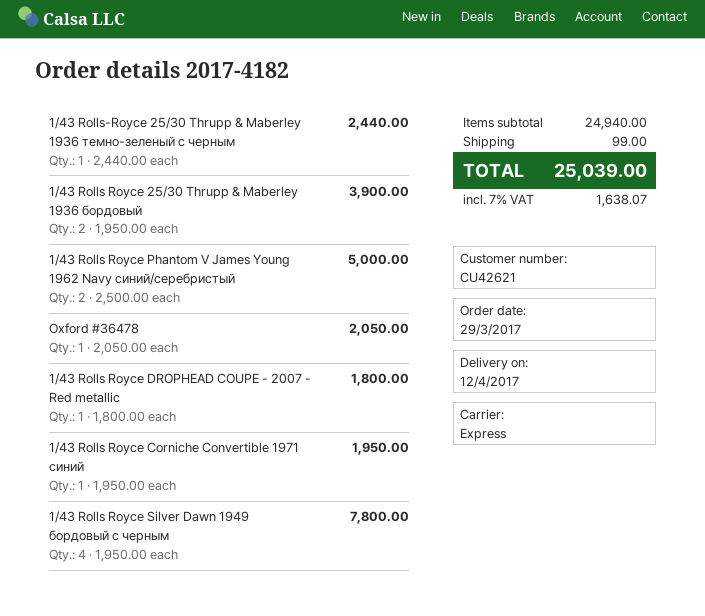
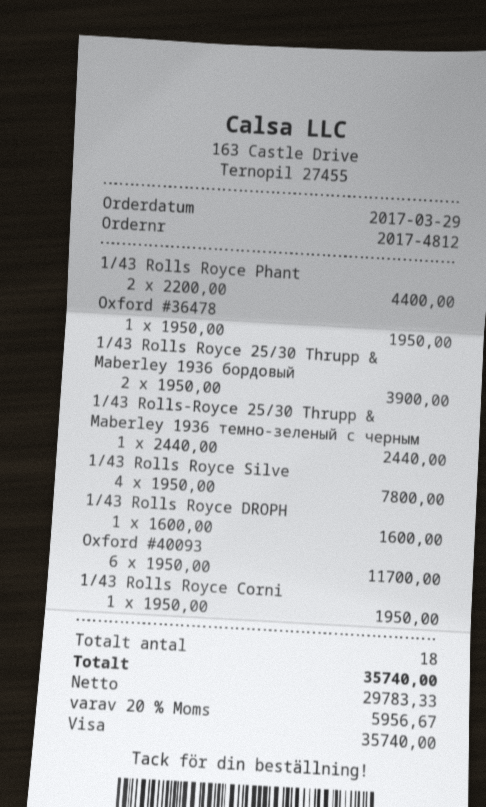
order number: 2017-4182 -> 2017-4812
1/43 Rolls Royce Phantom V James Young 1962 Navy синий/серебристый: 2 x 2500.00 = 5000.00 -> 2 x 2200.00 = 4400.00
Oxford #36478: 1 x 2050.00 = 2050.00 -> 1 x 1950.00 = 1950.00
1/43 Rolls Royce DROPHEAD COUPE - 2007 - Red metallic: 1 x 1800.00 = 1800.00 -> 1 x 1600.00 = 1600.00
Oxford #40093: none -> 6 x 1950.00 = 11700.00
shipping: 99.00 -> none
tax: 7% = 1638.07 -> 20% = 5956.67
total: 25039.00 -> 35740.00

